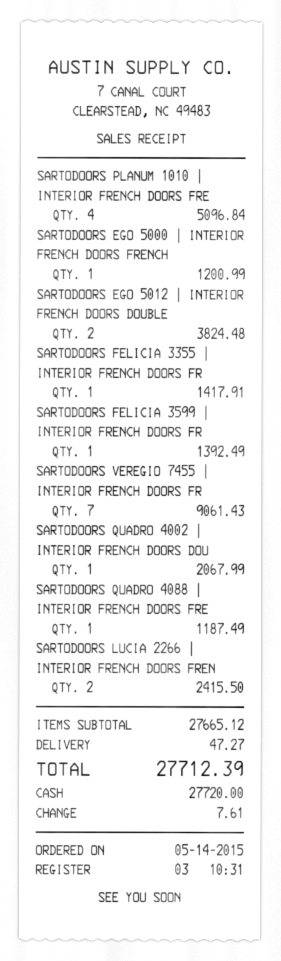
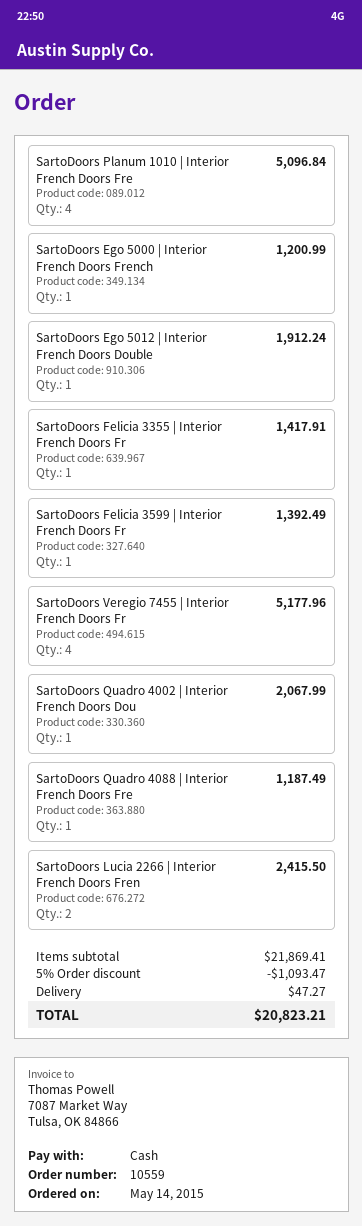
SARTODOORS EGO 5012 | INTERIOR FRENCH DOORS DOUBLE: 2 for 3824.48 -> 1 for 1912.24
SARTODOORS VEREGIO 7455 | INTERIOR FRENCH DOORS FR: 7 for 9061.43 -> 4 for 5177.96
subtotal: 27665.12 -> 21869.41
discount: none -> 5% = 1093.47
total: 27712.39 -> 20823.21

